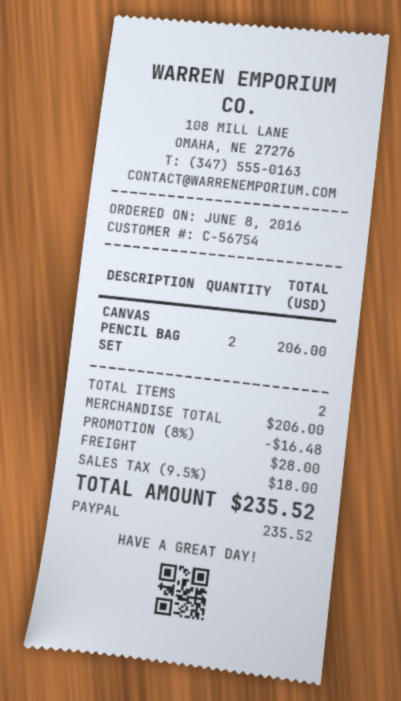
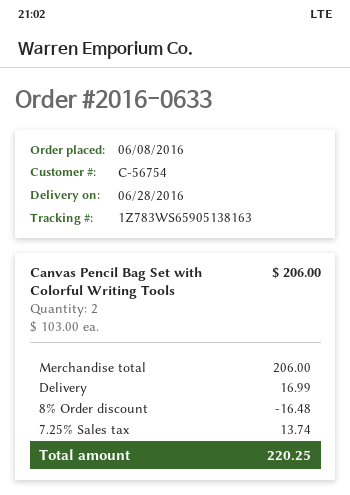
shipping: 28.00 -> 16.99
tax: 9.5% = 18.00 -> 7.25% = 13.74
total: 235.52 -> 220.25

